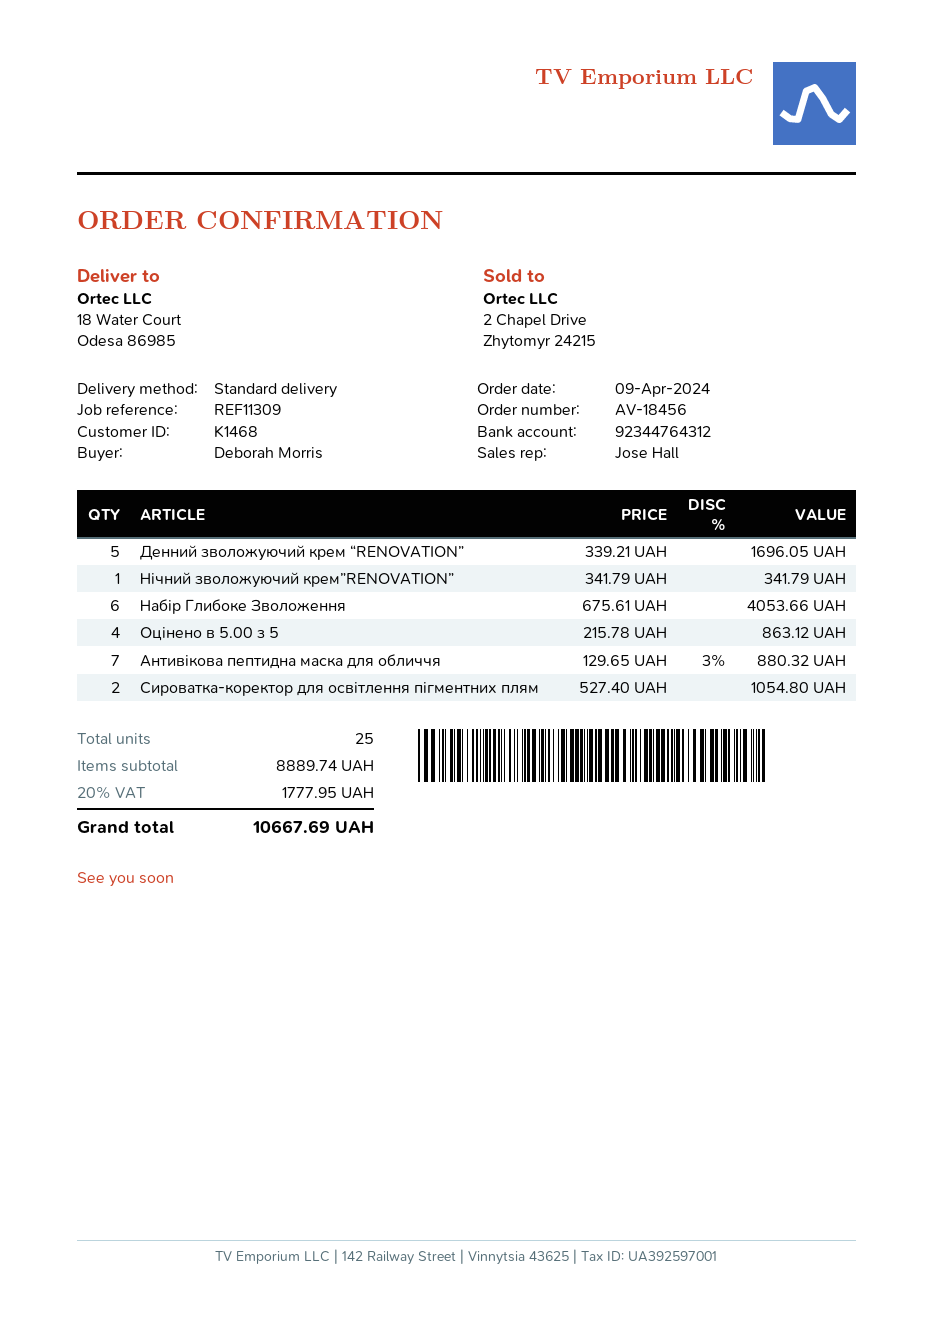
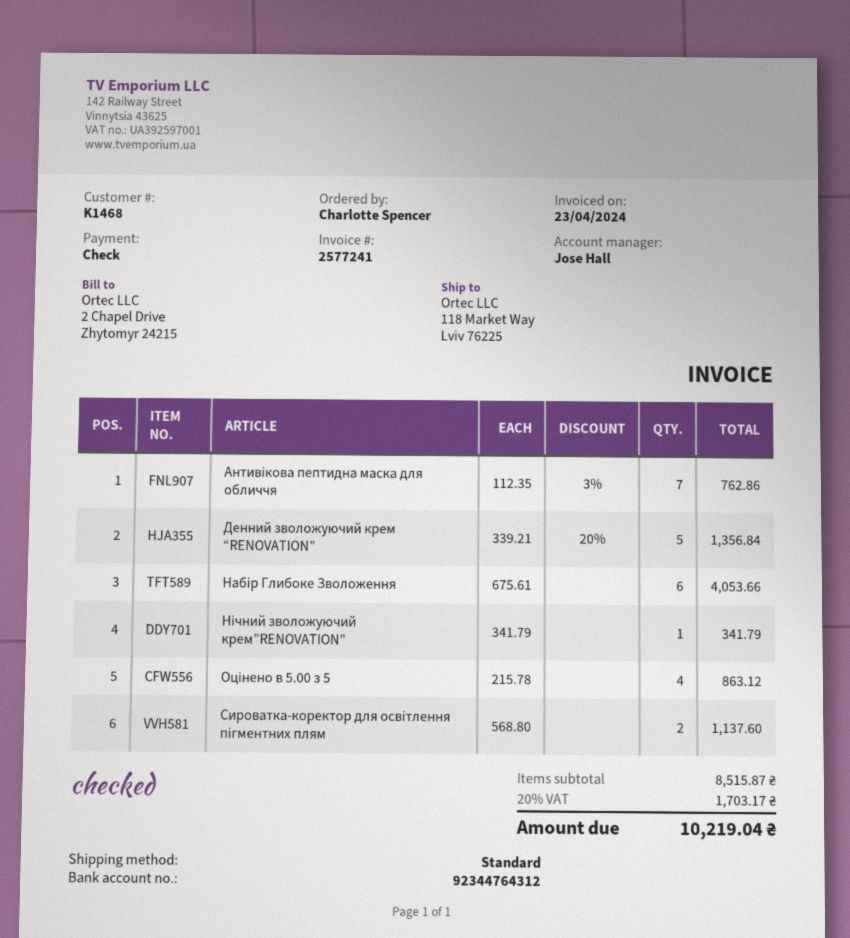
ordered by: Deborah Morris -> Charlotte Spencer
ship to: 18 Water Court, Odesa 86985 -> 118 Market Way, Lviv 76225
Денний зволожуючий крем “RENOVATION”: 5 x 339.21 = 1696.05 -> 5 x 339.21 - 20% = 1356.84
Антивікова пептидна маска для обличчя: 7 x 129.65 - 3% = 880.32 -> 7 x 112.35 - 3% = 762.86
Сироватка-коректор для освітлення пігментних плям: 2 x 527.40 = 1054.80 -> 2 x 568.80 = 1137.60
subtotal: 8889.74 -> 8515.87
tax: 20% = 1777.95 -> 20% = 1703.17
total: 10667.69 -> 10219.04

